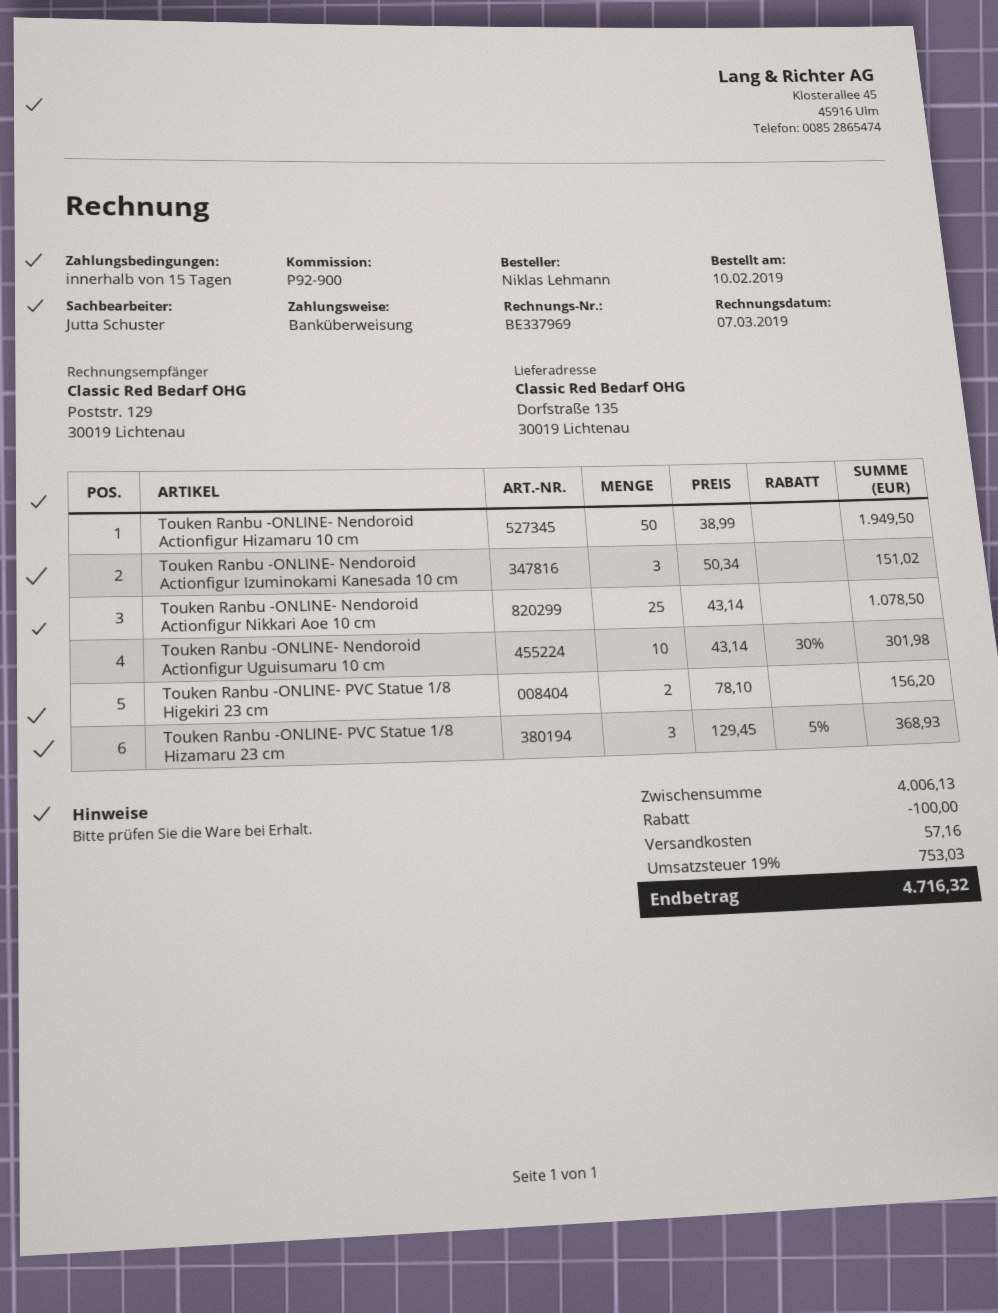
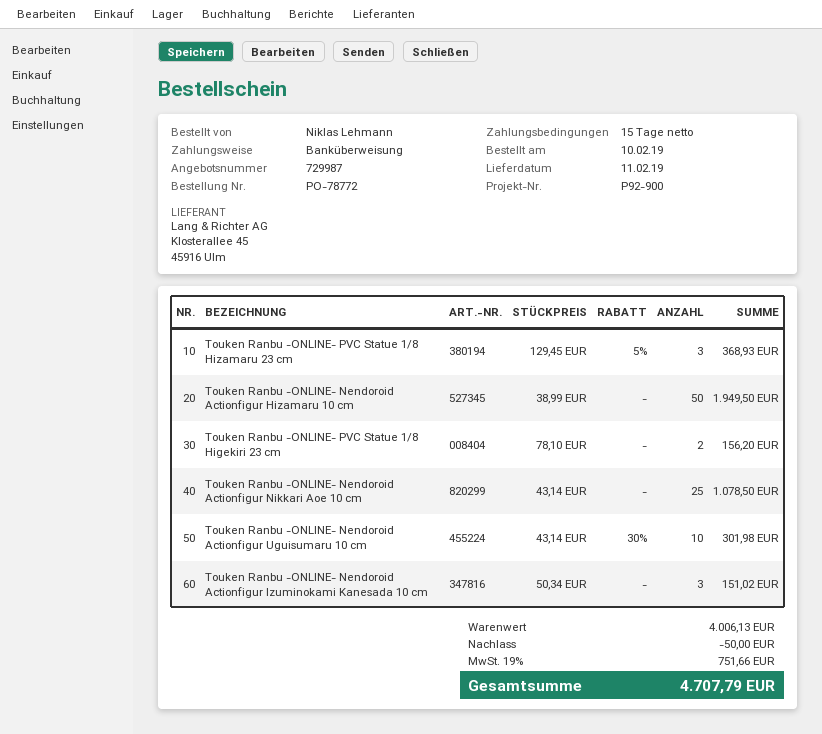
discount: 100.00 -> 50.00
shipping: 57.16 -> none
tax: 19% = 753.03 -> 19% = 751.66
total: 4716.32 -> 4707.79

